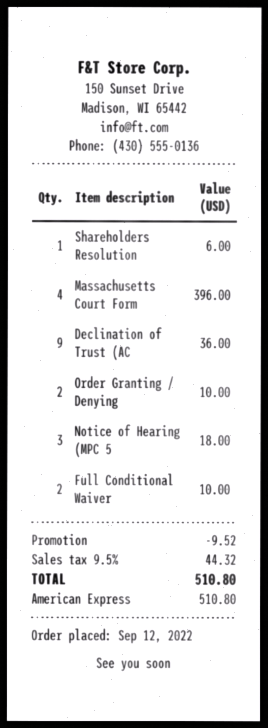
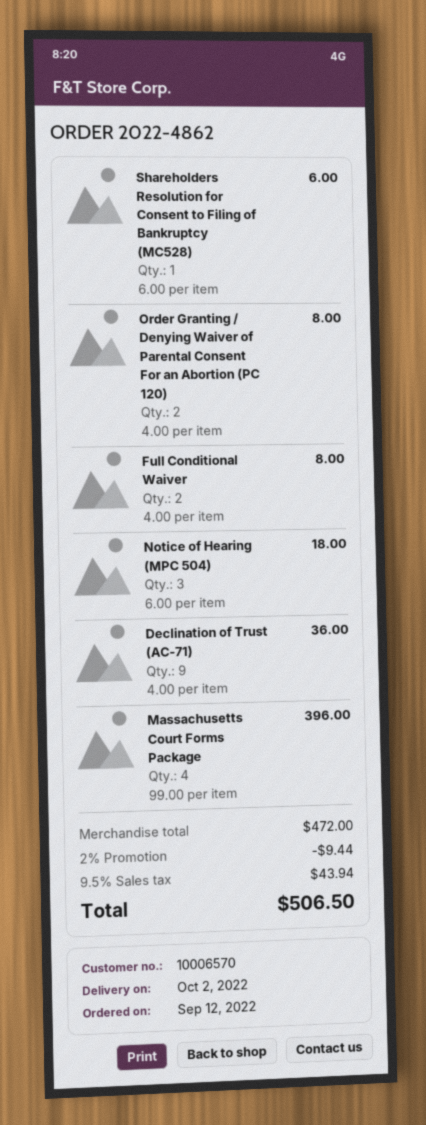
Order Granting / Denying: 2 for 10.00 -> 2 for 8.00
Full Conditional Waiver: 2 for 10.00 -> 2 for 8.00
discount: 9.52 -> 9.44
tax: 9.5% = 44.32 -> 9.5% = 43.94
total: 510.80 -> 506.50

